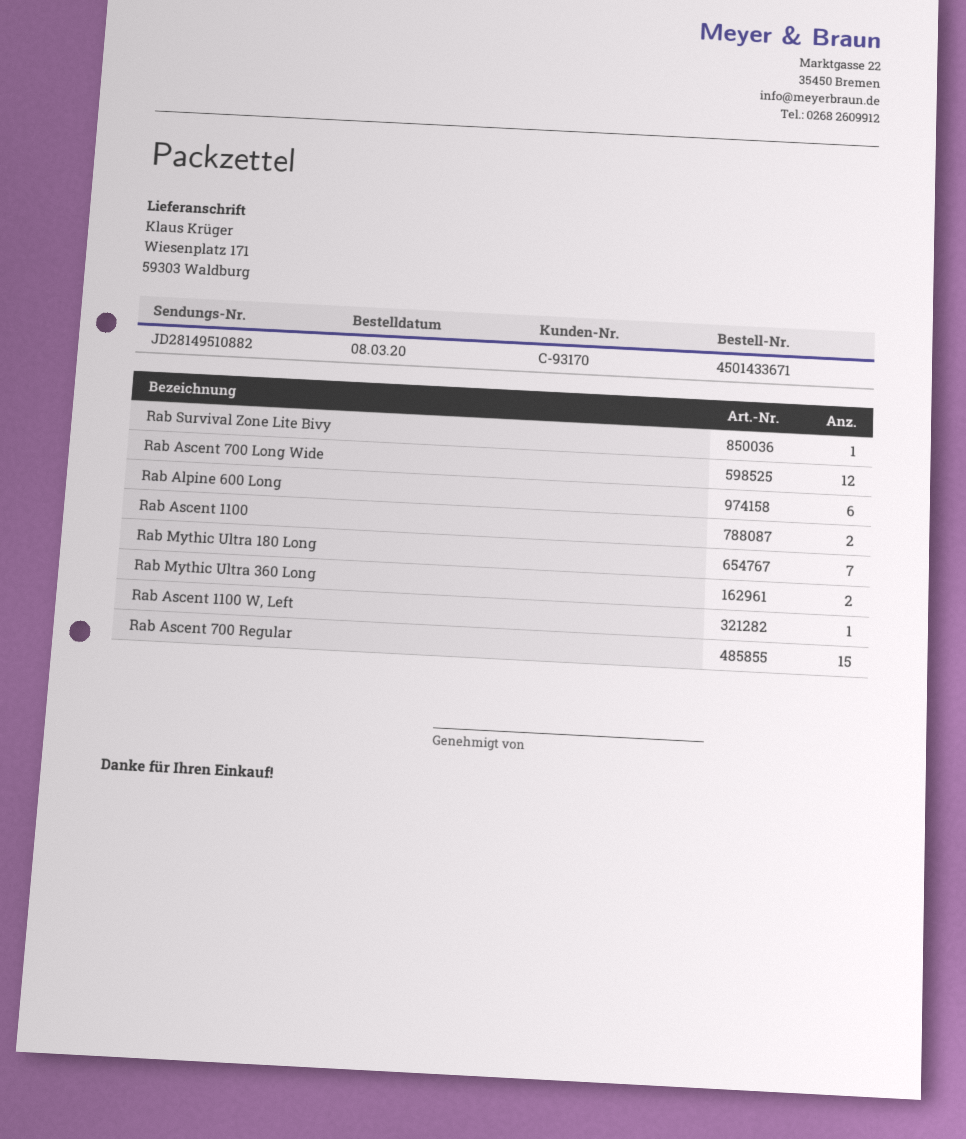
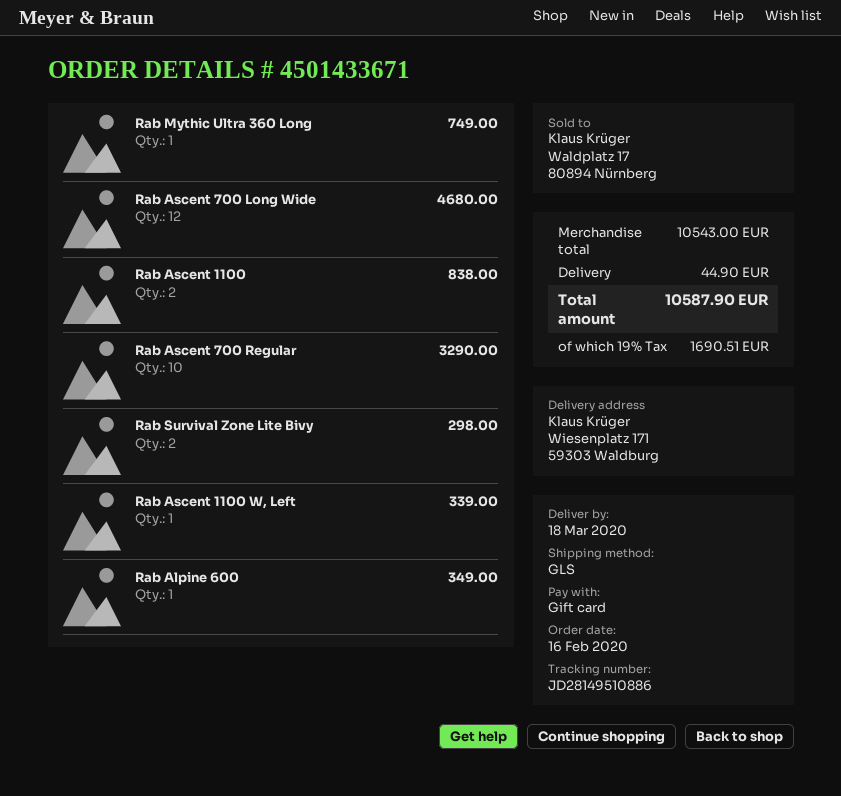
order date: 2020-03-08 -> 2020-02-16
tracking number: JD28149510882 -> JD28149510886
Rab Survival Zone Lite Bivy: 1 -> 2
Rab Alpine 600 Long: 6 -> none
Rab Mythic Ultra 180 Long: 7 -> none
Rab Mythic Ultra 360 Long: 2 -> 1
Rab Ascent 700 Regular: 15 -> 10
Rab Alpine 600: none -> 1

